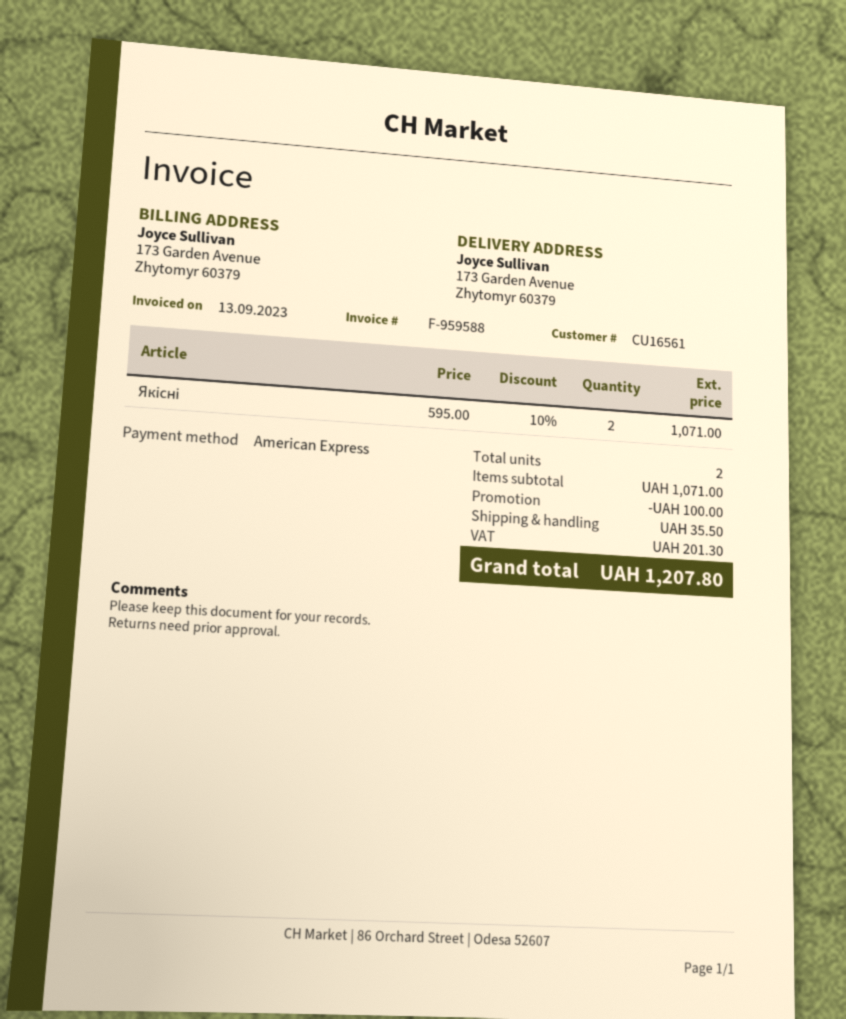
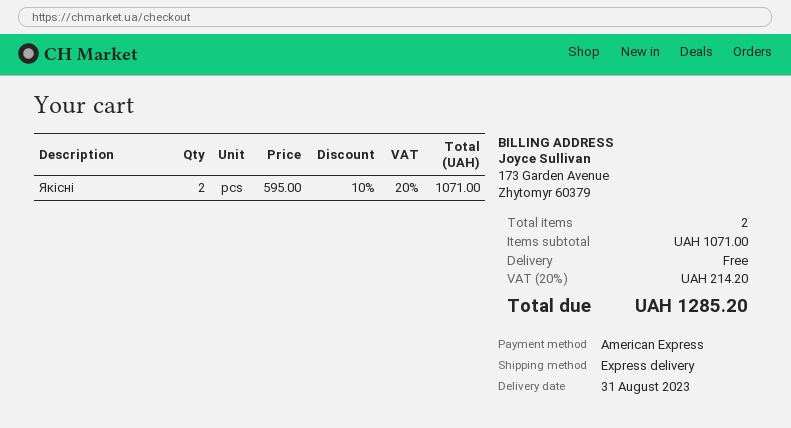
discount: 100.00 -> none
shipping: 35.50 -> 0.00
tax: 201.30 -> 214.20
total: 1207.80 -> 1285.20

